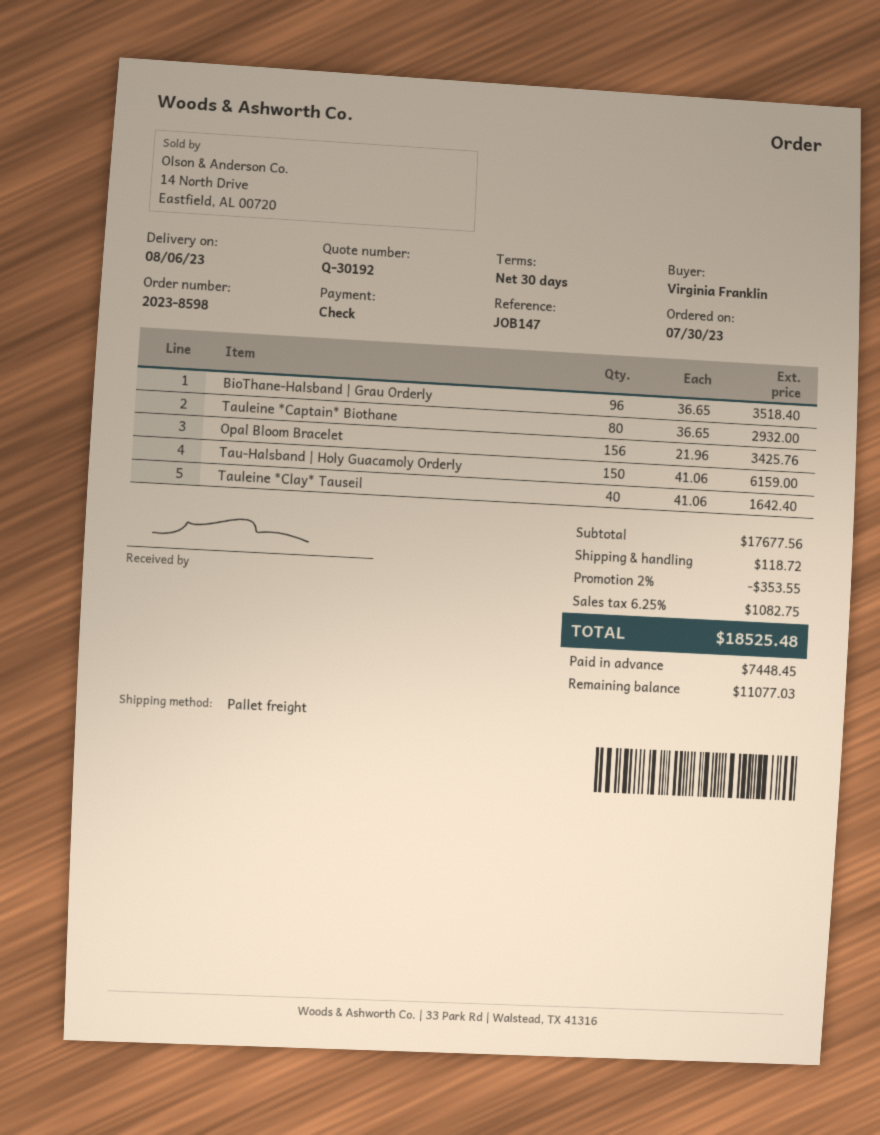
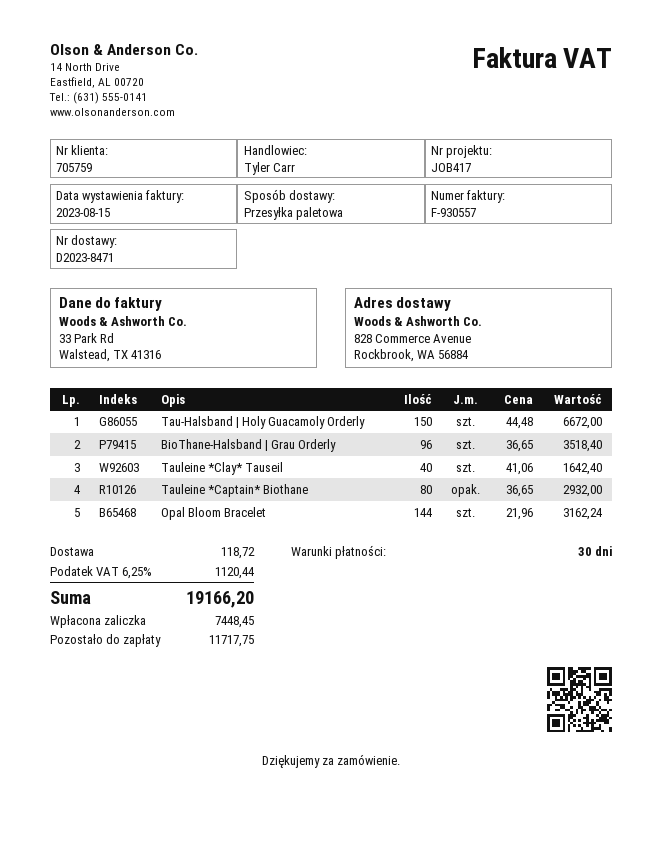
reference: JOB147 -> JOB417
Opal Bloom Bracelet: 156 x 21.96 = 3425.76 -> 144 x 21.96 = 3162.24
Tau-Halsband | Holy Guacamoly Orderly: 150 x 41.06 = 6159.00 -> 150 x 44.48 = 6672.00
discount: 2% = 353.55 -> none
tax: 6.25% = 1082.75 -> 6.25% = 1120.44
total: 18525.48 -> 19166.20
balance: 11077.03 -> 11717.75

